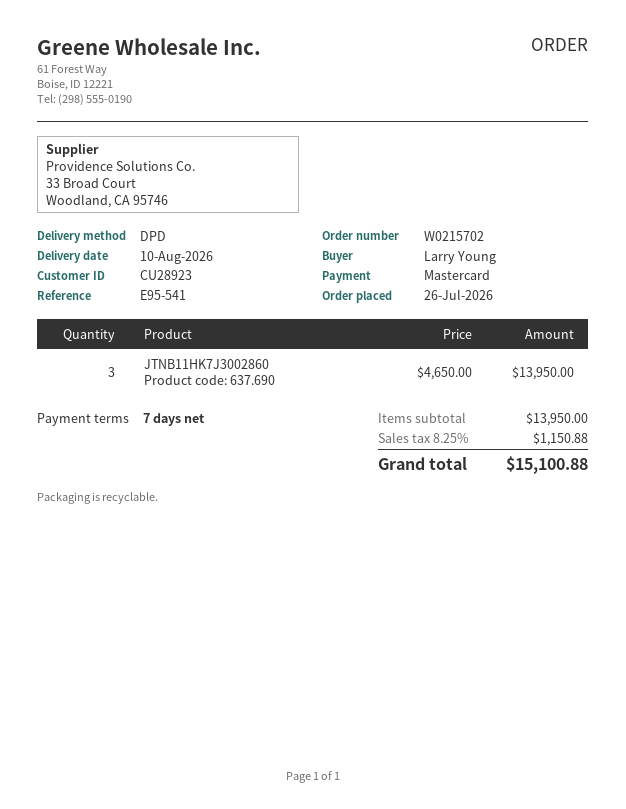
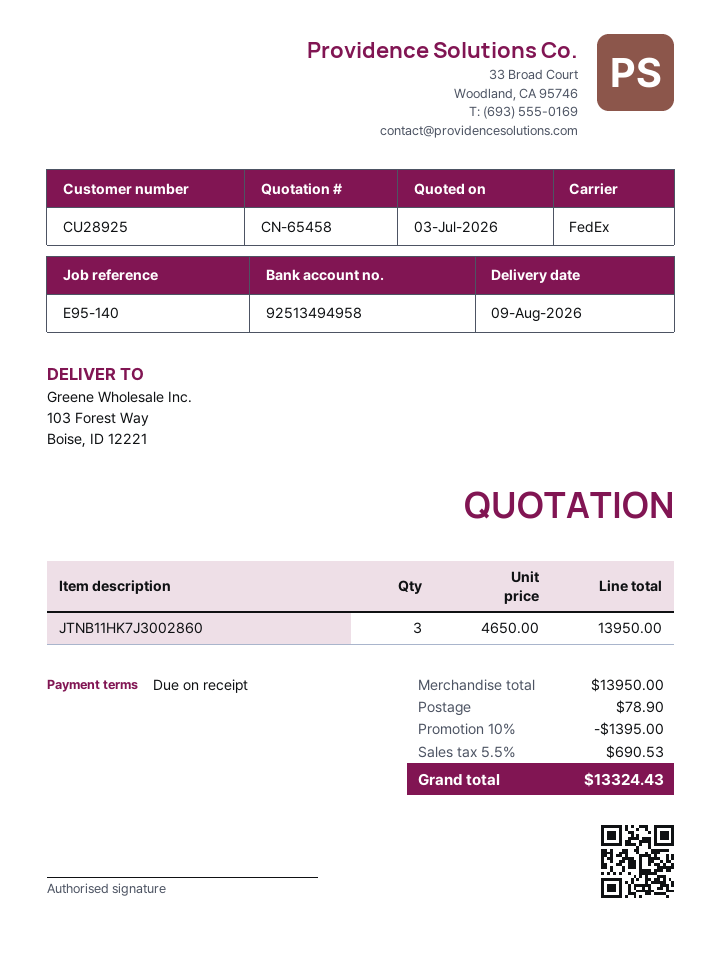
delivery date: 2026-08-10 -> 2026-08-09
payment terms: 7 days -> on receipt
customer number: CU28923 -> CU28925
reference: E95-541 -> E95-140
shipping method: DPD -> FedEx
discount: none -> 10% = 1395.00
shipping: none -> 78.90
tax: 8.25% = 1150.88 -> 5.5% = 690.53
total: 15100.88 -> 13324.43

